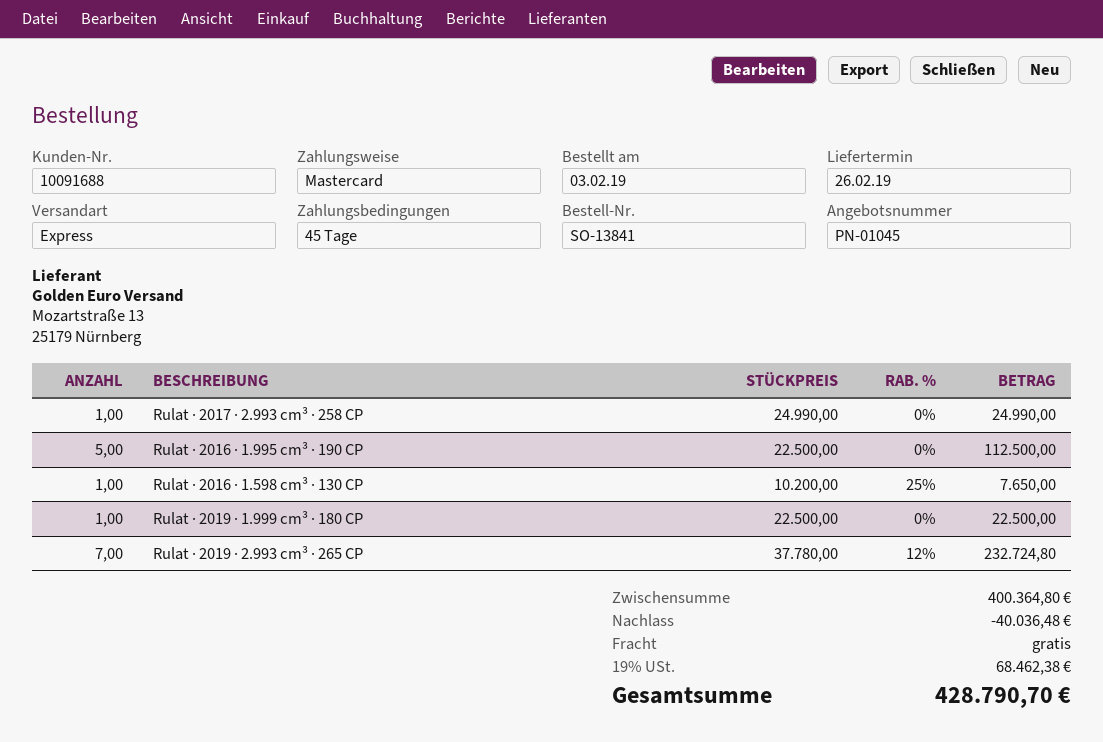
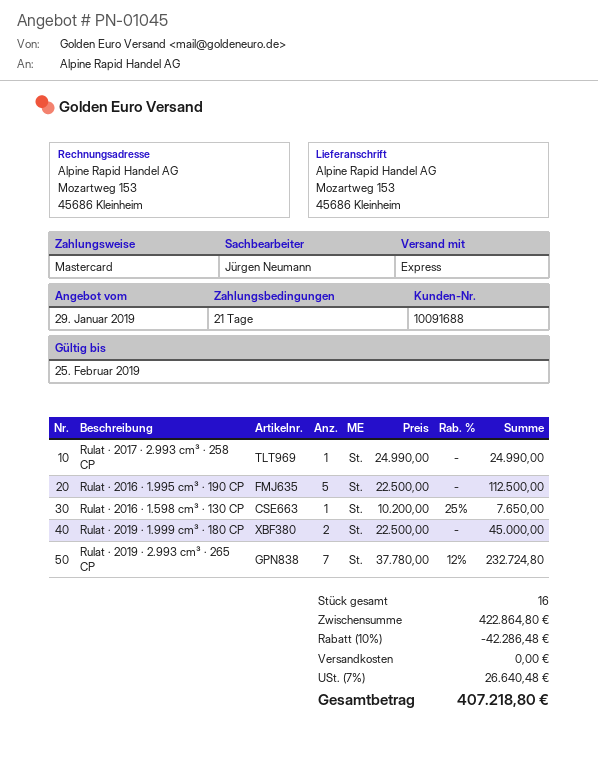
payment terms: 45 days -> 21 days
Rulat · 2019 · 1.999 cm³ · 180 CP: 1 x 22500.00 = 22500.00 -> 2 x 22500.00 = 45000.00
subtotal: 400364.80 -> 422864.80
discount: 40036.48 -> 42286.48
tax: 19% = 68462.38 -> 7% = 26640.48
total: 428790.70 -> 407218.80

